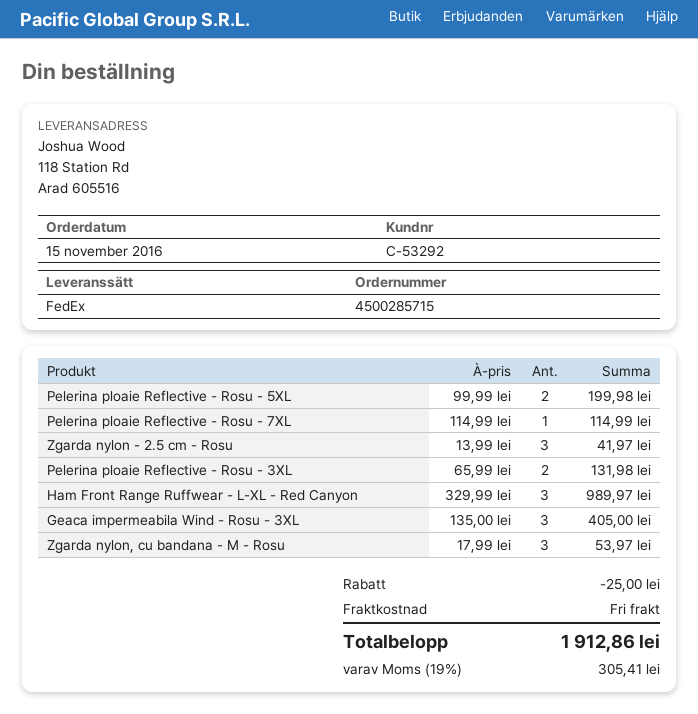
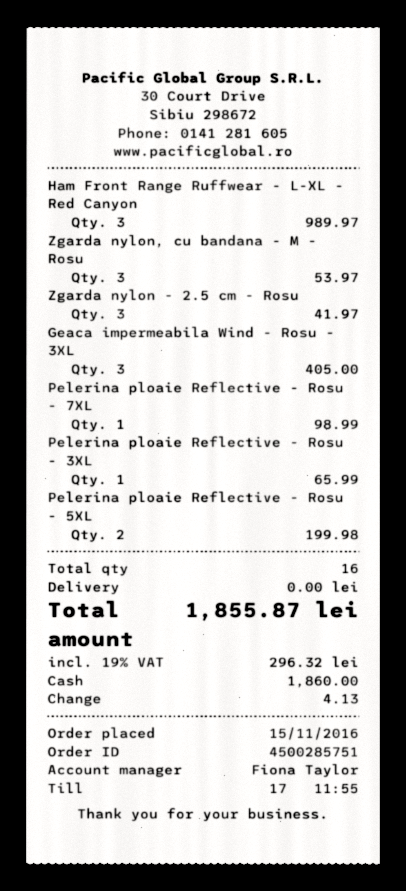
order number: 4500285715 -> 4500285751
Pelerina ploaie Reflective - Rosu - 7XL: 1 for 114.99 -> 1 for 98.99
Pelerina ploaie Reflective - Rosu - 3XL: 2 for 131.98 -> 1 for 65.99
discount: 25.00 -> none
tax: 19% = 305.41 -> 19% = 296.32
total: 1912.86 -> 1855.87

